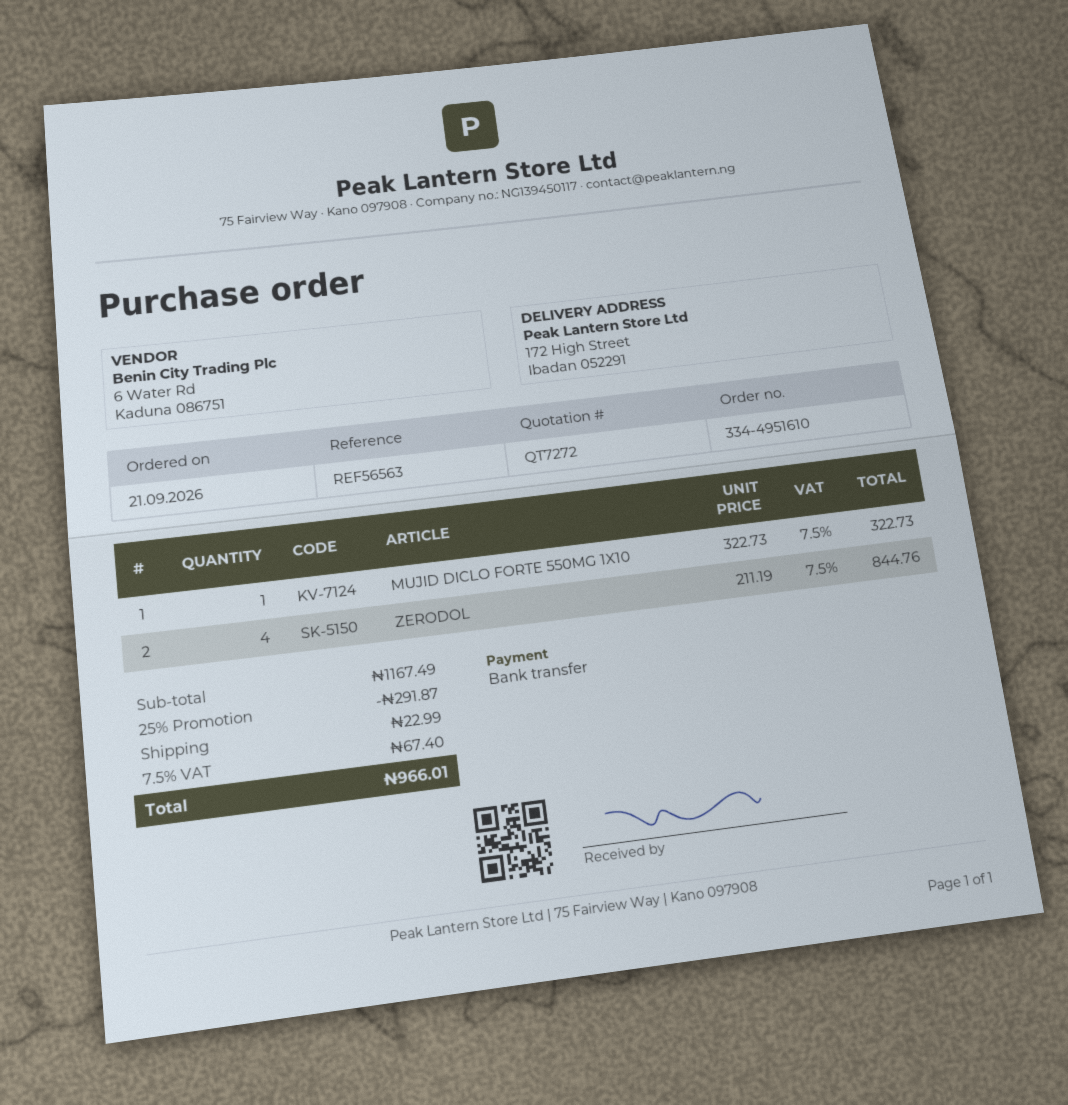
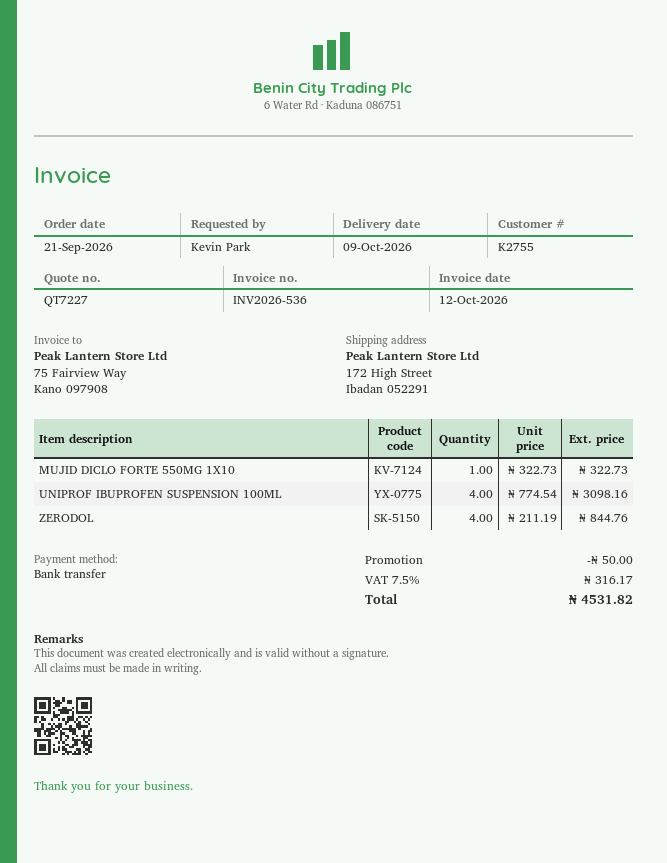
quote number: QT7272 -> QT7227
UNIPROF IBUPROFEN SUSPENSION 100ML: none -> 4 x 774.54 = 3098.16
discount: 291.87 -> 50.00
shipping: 22.99 -> none
tax: 7.5% = 67.40 -> 7.5% = 316.17
total: 966.01 -> 4531.82

